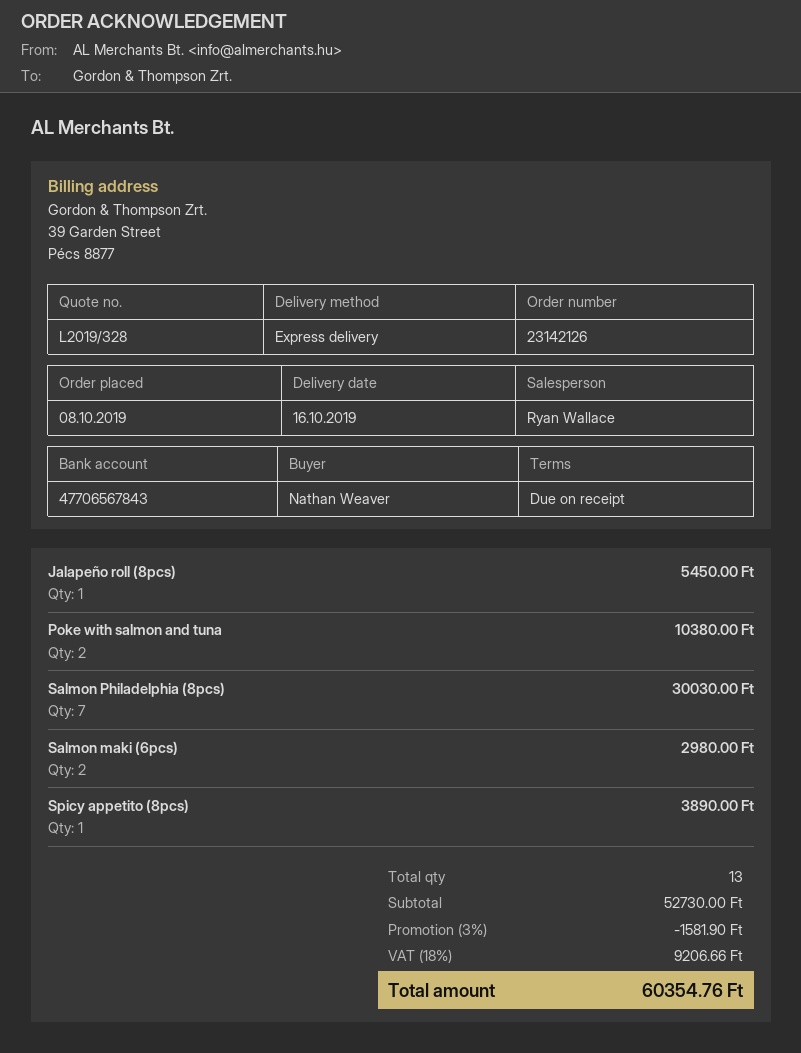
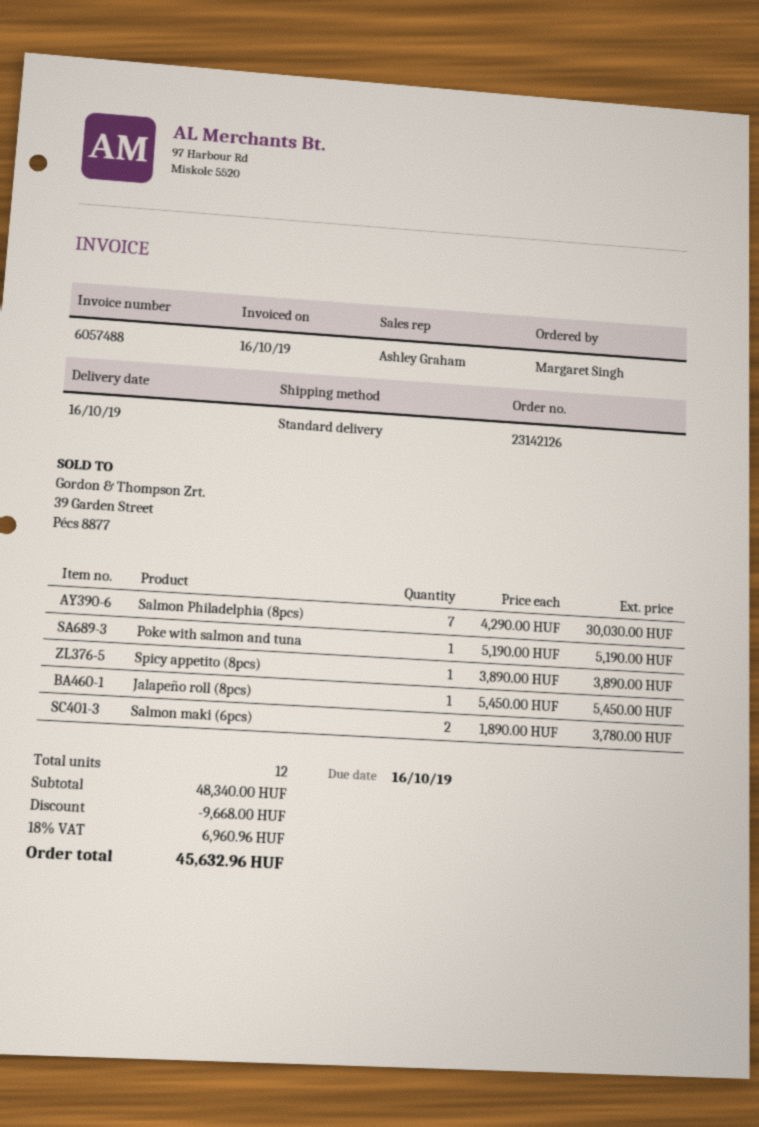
ordered by: Nathan Weaver -> Margaret Singh
sales rep: Ryan Wallace -> Ashley Graham
shipping method: express -> standard
Poke with salmon and tuna: 2 for 10380.00 -> 1 for 5190.00
Salmon maki (6pcs): 2 for 2980.00 -> 2 for 3780.00
total quantity: 13 -> 12
subtotal: 52730.00 -> 48340.00
discount: 1581.90 -> 9668.00
tax: 18% = 9206.66 -> 18% = 6960.96
total: 60354.76 -> 45632.96

